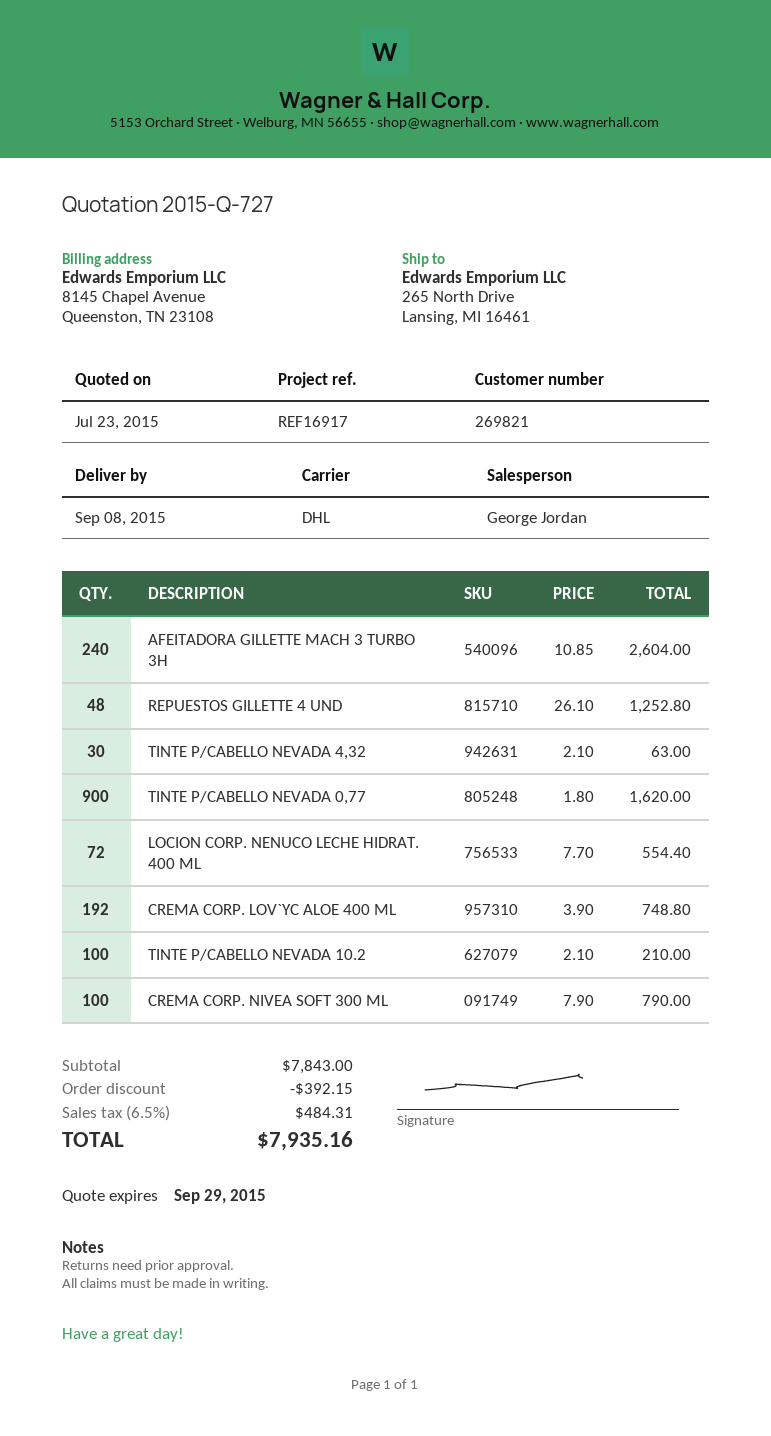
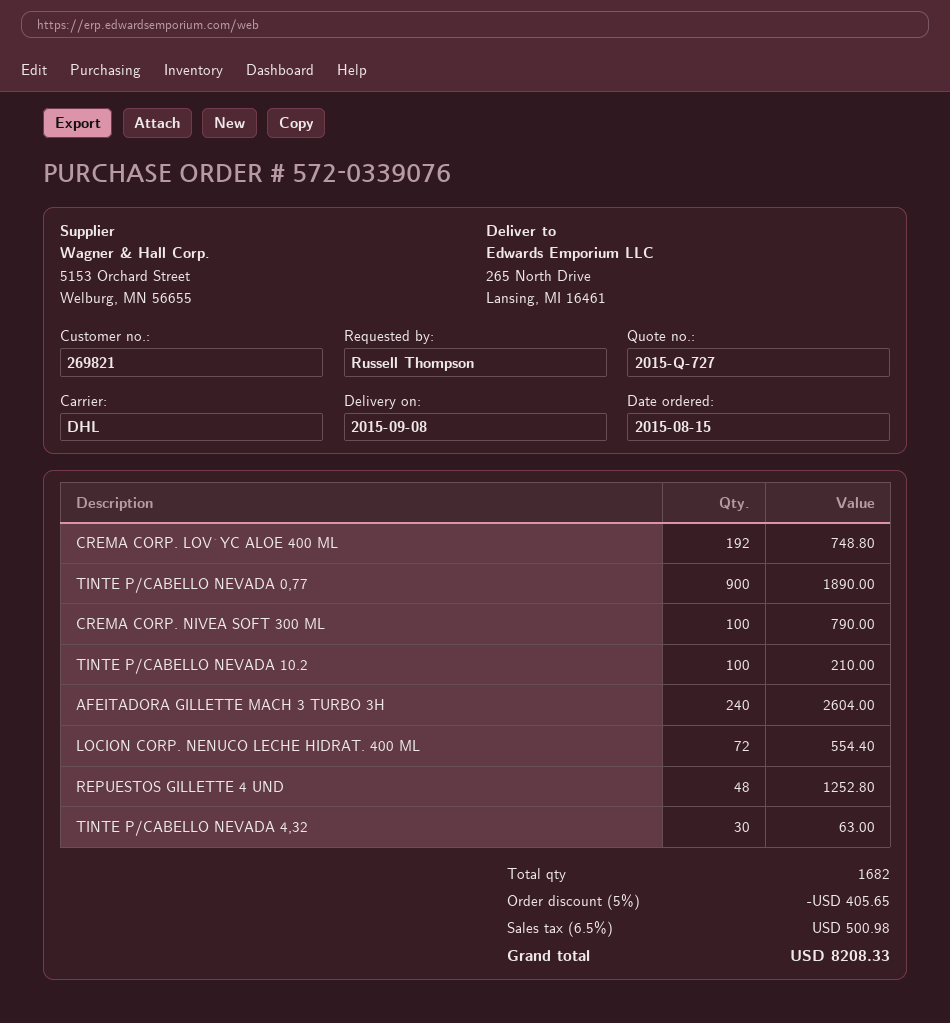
TINTE P/CABELLO NEVADA 0,77: 900 for 1620.00 -> 900 for 1890.00
discount: 392.15 -> 405.65
tax: 6.5% = 484.31 -> 6.5% = 500.98
total: 7935.16 -> 8208.33

